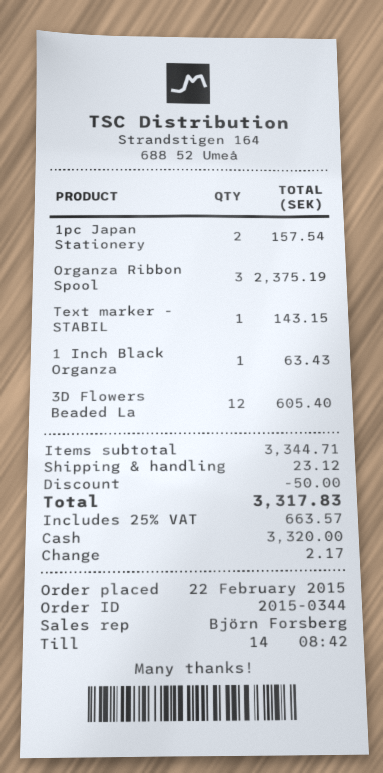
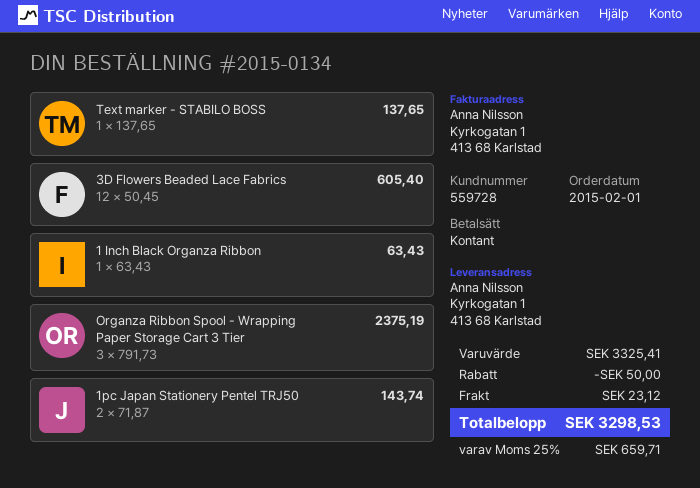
order number: 2015-0344 -> 2015-0134
order date: 2015-02-22 -> 2015-02-01
1pc Japan Stationery: 2 for 157.54 -> 2 for 143.74
Text marker - STABIL: 1 for 143.15 -> 1 for 137.65
subtotal: 3344.71 -> 3325.41
tax: 25% = 663.57 -> 25% = 659.71
total: 3317.83 -> 3298.53

